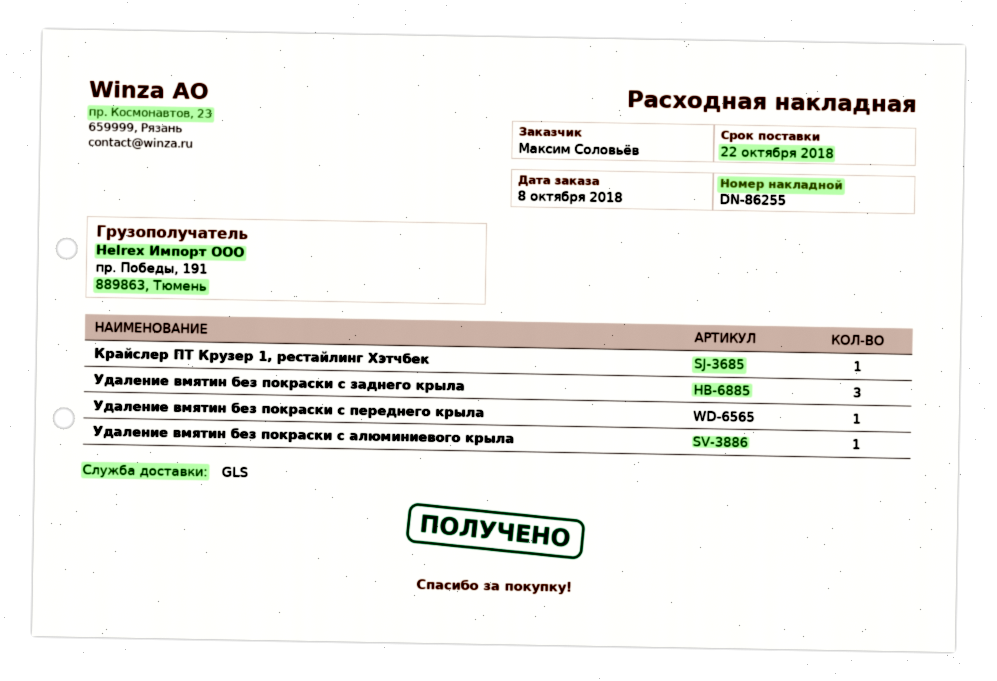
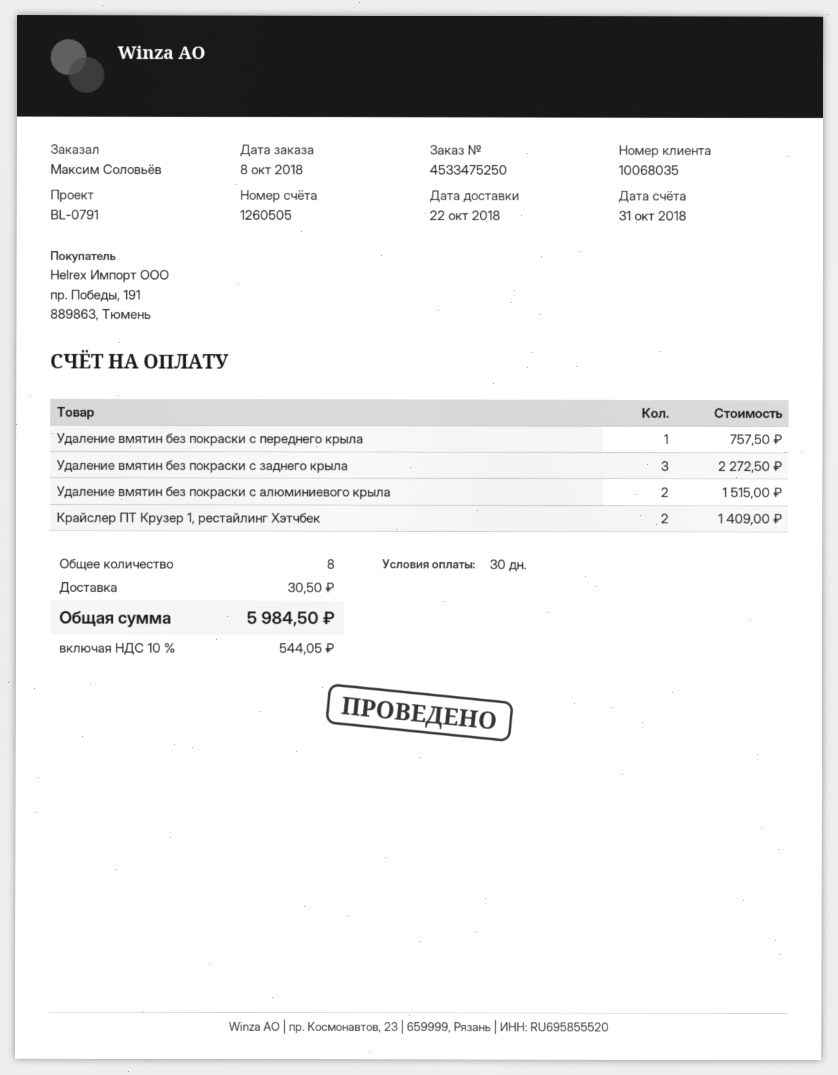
Крайслер ПТ Крузер 1, рестайлинг Хэтчбек: 1 -> 2
Удаление вмятин без покраски с алюминиевого крыла: 1 -> 2

